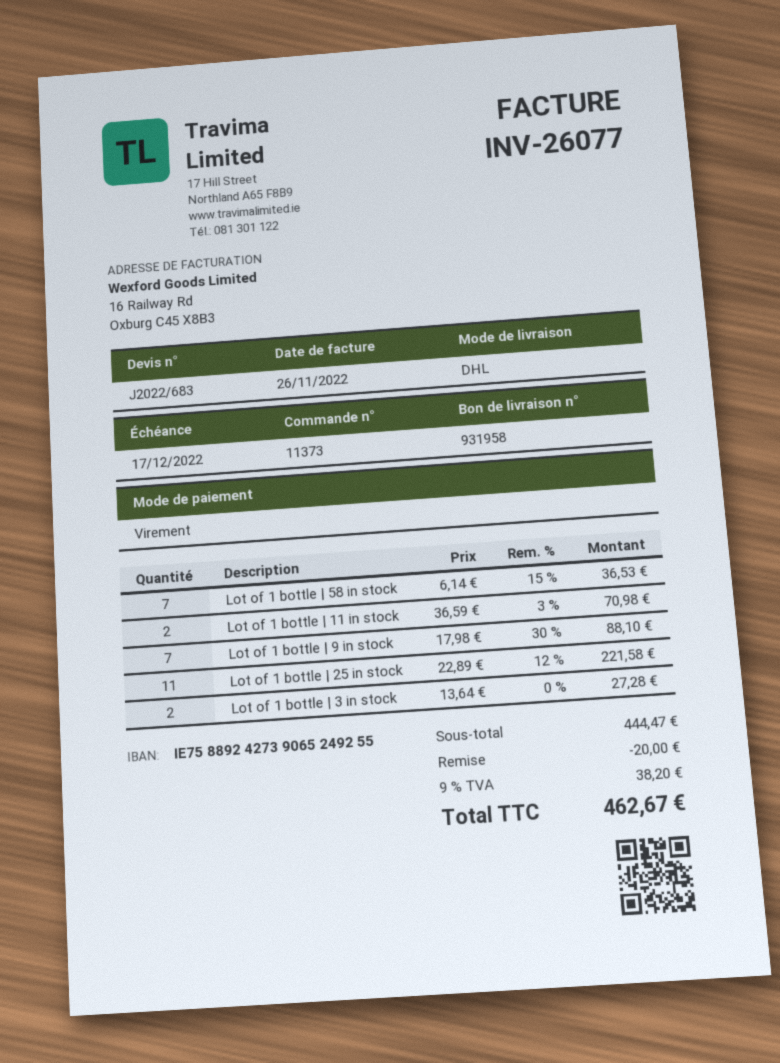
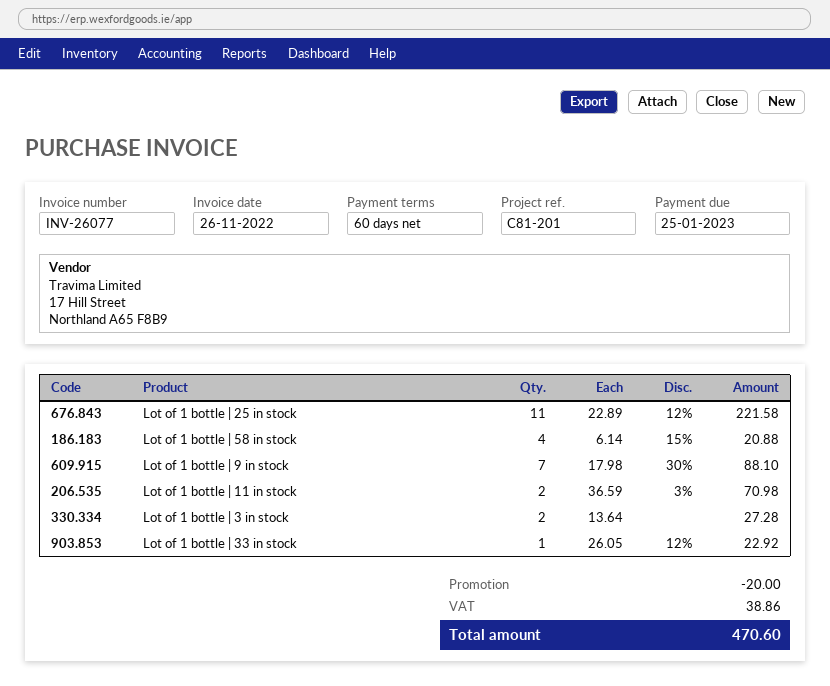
due date: 2022-12-17 -> 2023-01-25
Lot of 1 bottle | 58 in stock: 7 x 6.14 - 15% = 36.53 -> 4 x 6.14 - 15% = 20.88
Lot of 1 bottle | 33 in stock: none -> 1 x 26.05 - 12% = 22.92
tax: 38.20 -> 38.86
total: 462.67 -> 470.60

